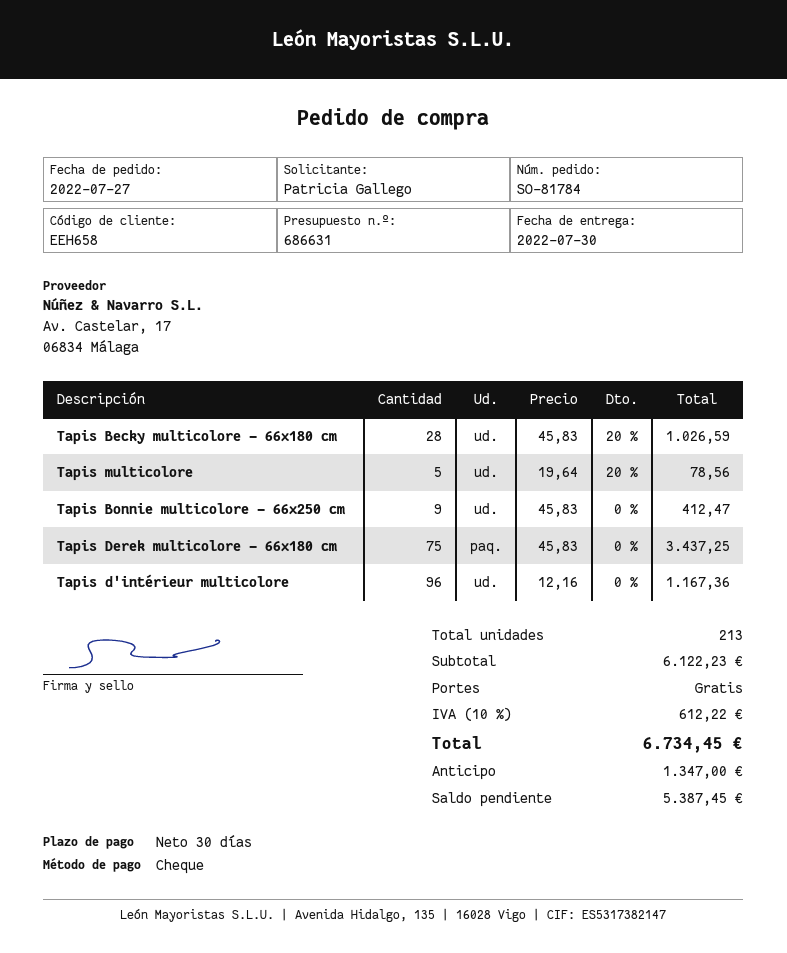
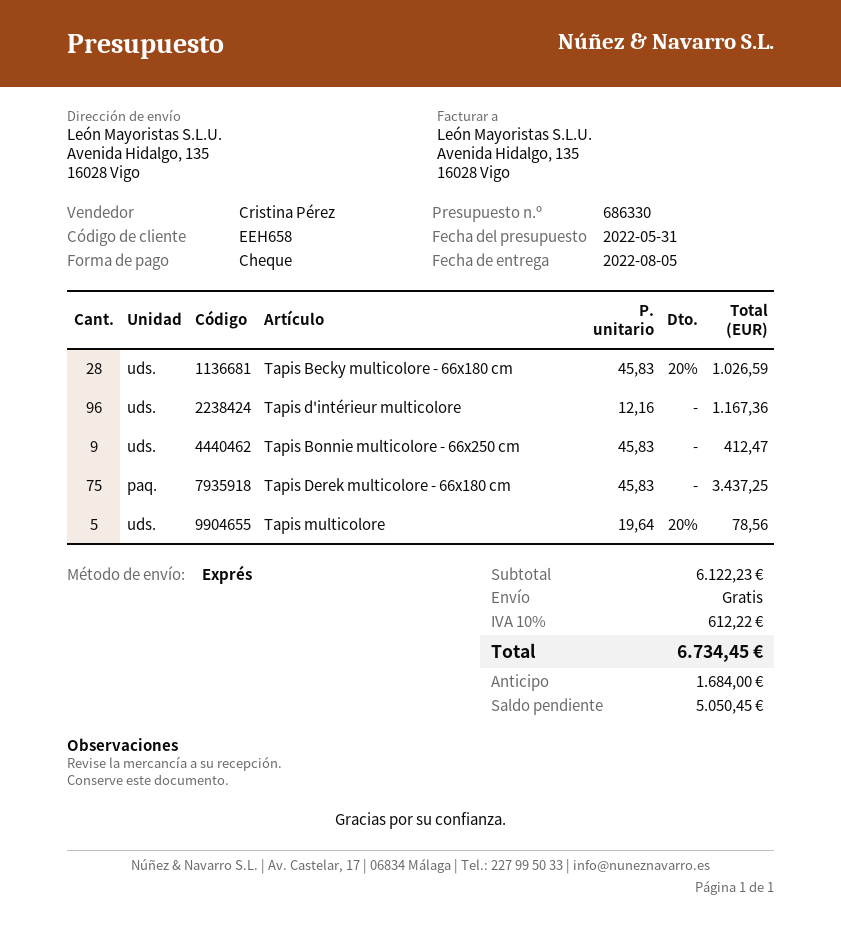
quote number: 686631 -> 686330
delivery date: 2022-07-30 -> 2022-08-05
deposit: 1347.00 -> 1684.00
balance: 5387.45 -> 5050.45

